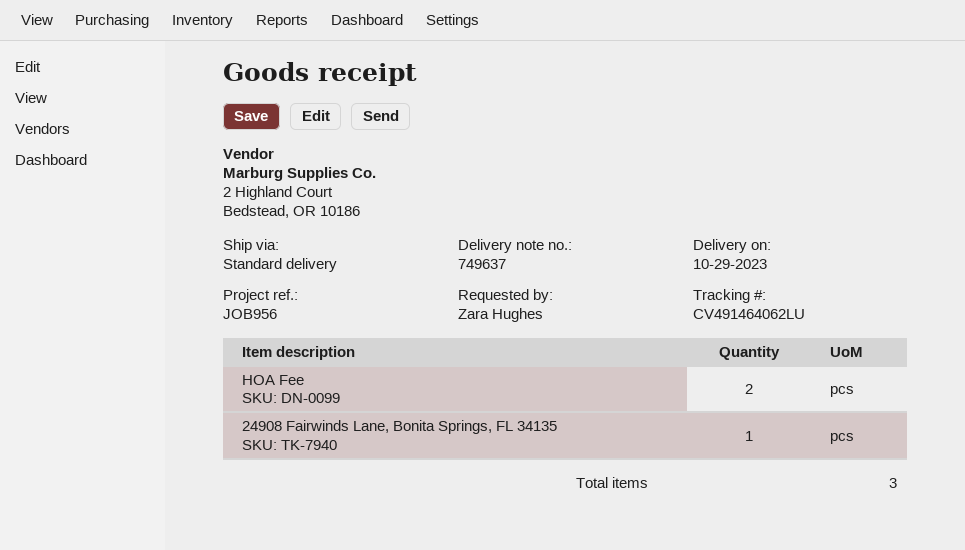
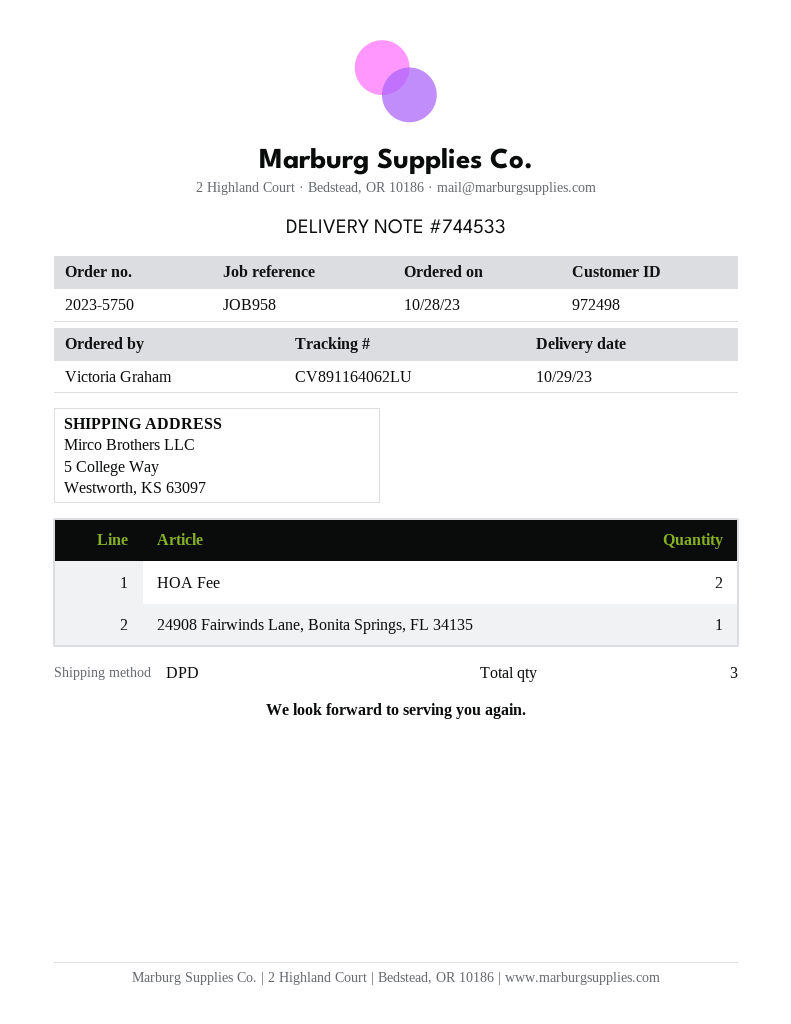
delivery note number: 749637 -> 744533
reference: JOB956 -> JOB958
ordered by: Zara Hughes -> Victoria Graham
shipping method: standard -> DPD
tracking number: CV491464062LU -> CV891164062LU

